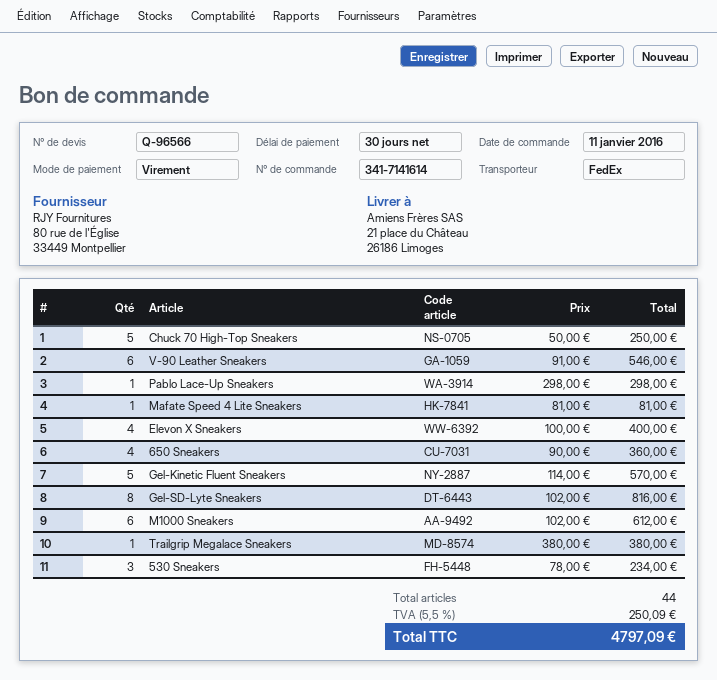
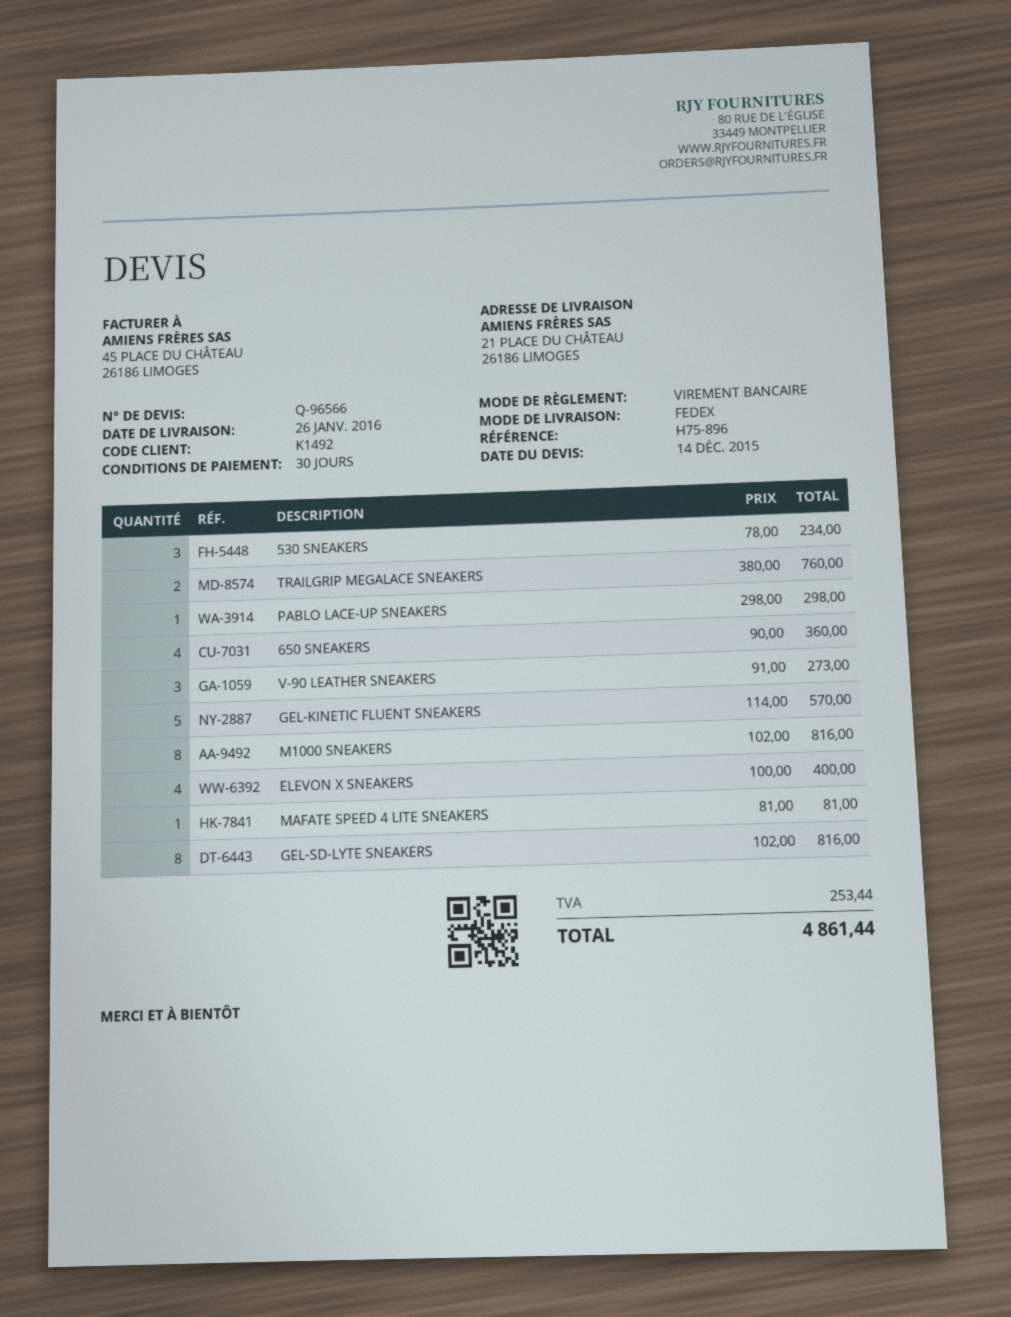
Chuck 70 High-Top Sneakers: 5 x 50.00 = 250.00 -> none
V-90 Leather Sneakers: 6 x 91.00 = 546.00 -> 3 x 91.00 = 273.00
M1000 Sneakers: 6 x 102.00 = 612.00 -> 8 x 102.00 = 816.00
Trailgrip Megalace Sneakers: 1 x 380.00 = 380.00 -> 2 x 380.00 = 760.00
tax: 250.09 -> 253.44
total: 4797.09 -> 4861.44

